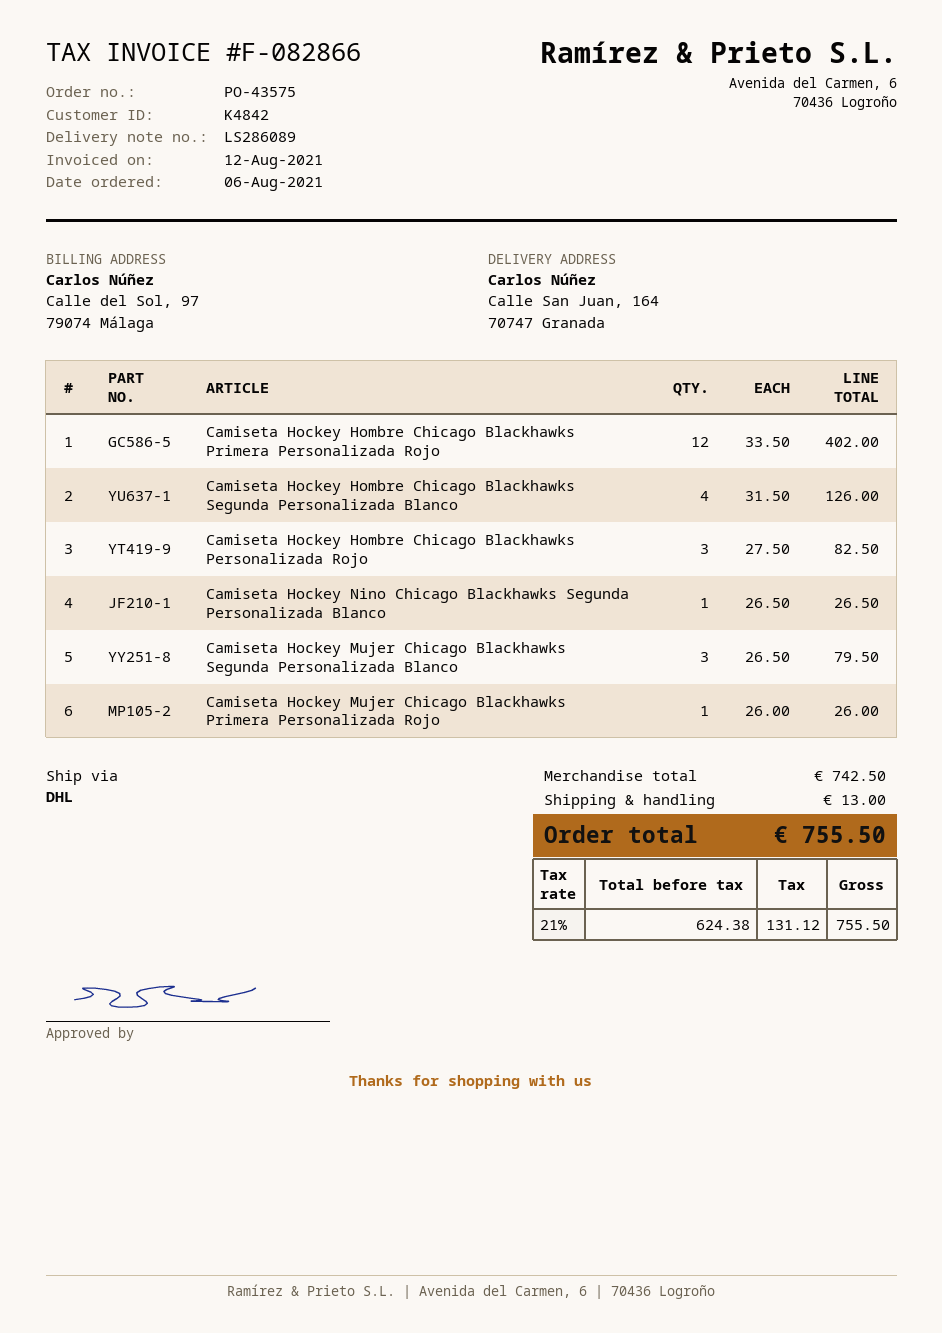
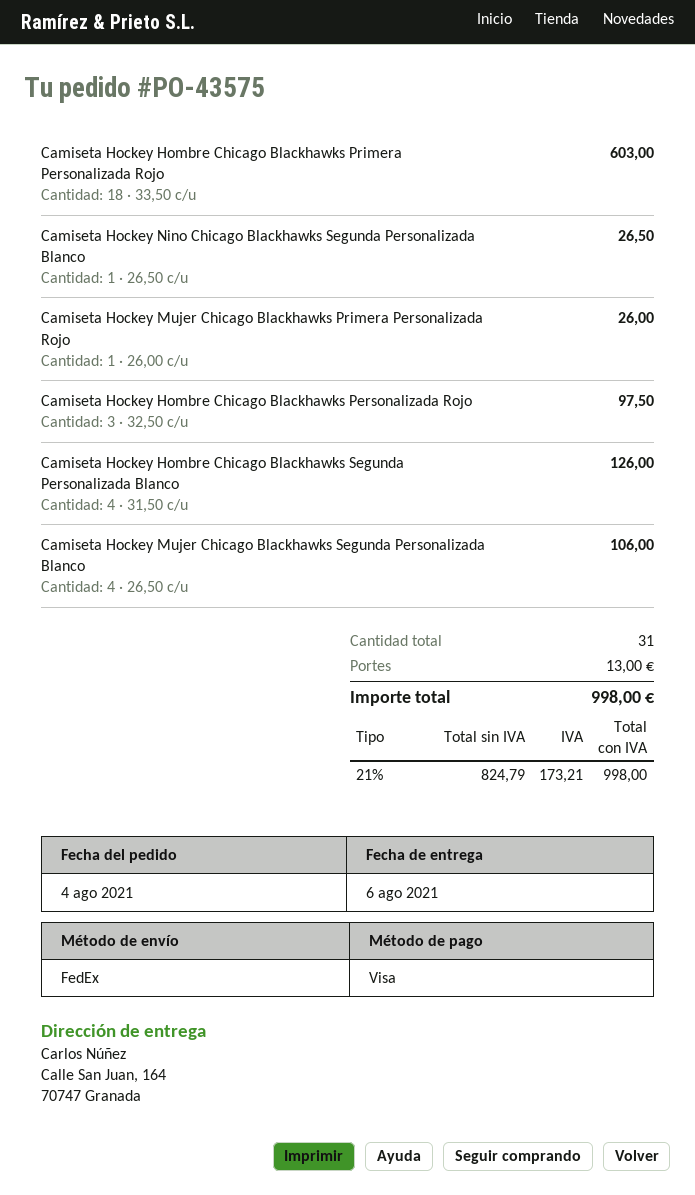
order date: 2021-08-06 -> 2021-08-04
shipping method: DHL -> FedEx
Camiseta Hockey Hombre Chicago Blackhawks Primera Personalizada Rojo: 12 x 33.50 = 402.00 -> 18 x 33.50 = 603.00
Camiseta Hockey Hombre Chicago Blackhawks Personalizada Rojo: 3 x 27.50 = 82.50 -> 3 x 32.50 = 97.50
Camiseta Hockey Mujer Chicago Blackhawks Segunda Personalizada Blanco: 3 x 26.50 = 79.50 -> 4 x 26.50 = 106.00
net: 624.38 -> 824.79
tax: 21% = 131.12 -> 21% = 173.21
total: 755.50 -> 998.00

